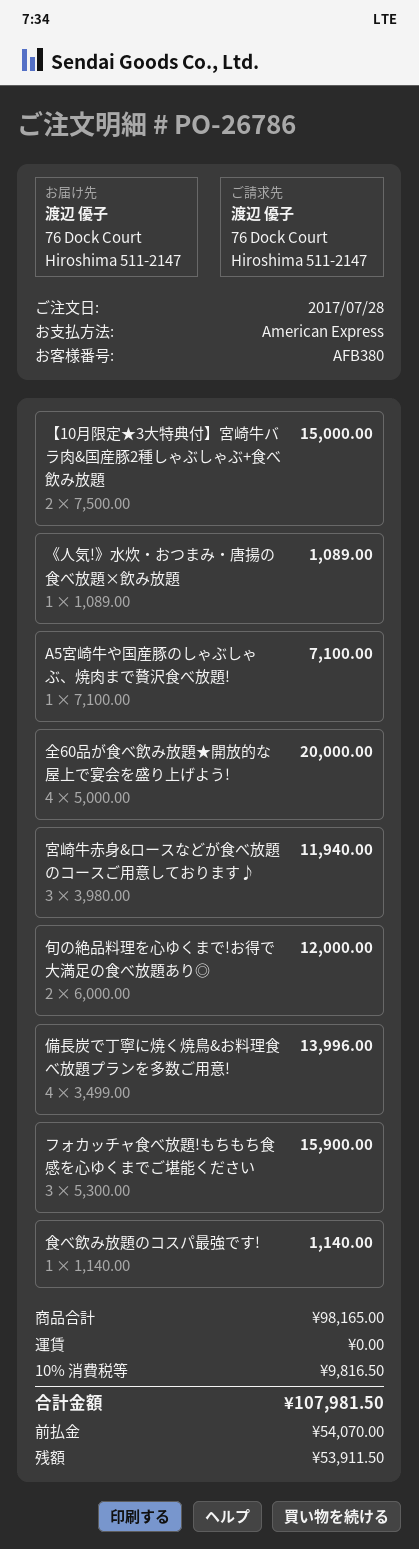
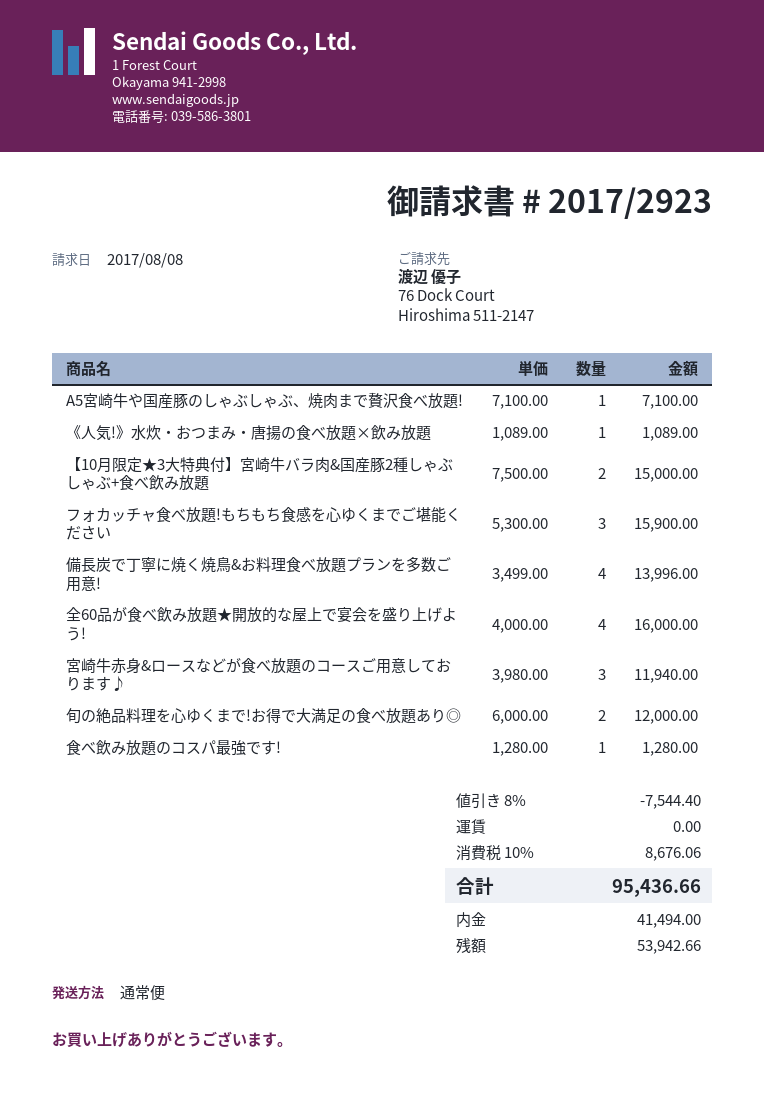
全60品が食べ飲み放題★開放的な屋上で宴会を盛り上げよう!: 4 x 5000.00 = 20000.00 -> 4 x 4000.00 = 16000.00
食べ飲み放題のコスパ最強です!: 1 x 1140.00 = 1140.00 -> 1 x 1280.00 = 1280.00
discount: none -> 8% = 7544.40
tax: 10% = 9816.50 -> 10% = 8676.06
total: 107981.50 -> 95436.66
deposit: 54070.00 -> 41494.00
balance: 53911.50 -> 53942.66

